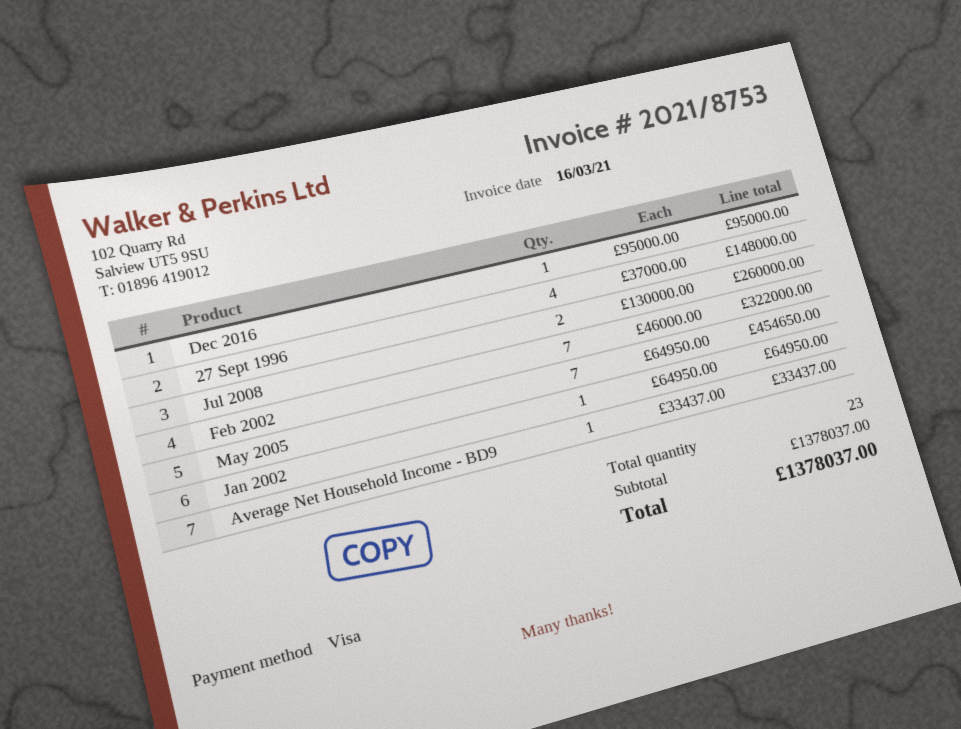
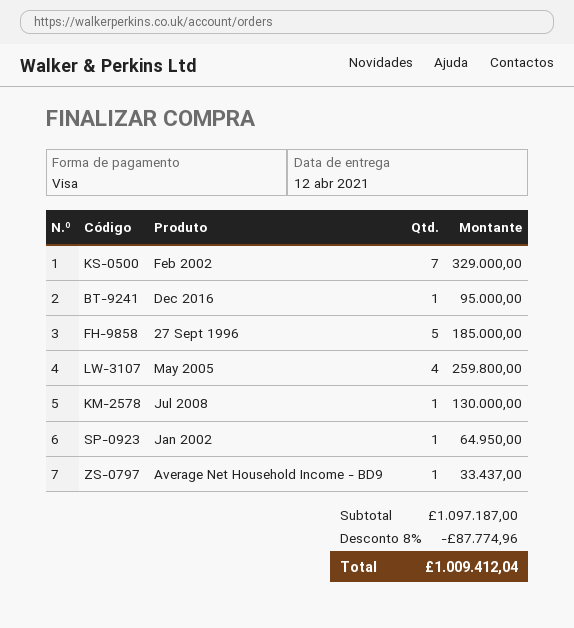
27 Sept 1996: 4 for 148000.00 -> 5 for 185000.00
Jul 2008: 2 for 260000.00 -> 1 for 130000.00
Feb 2002: 7 for 322000.00 -> 7 for 329000.00
May 2005: 7 for 454650.00 -> 4 for 259800.00
subtotal: 1378037.00 -> 1097187.00
discount: none -> 8% = 87774.96
total: 1378037.00 -> 1009412.04

